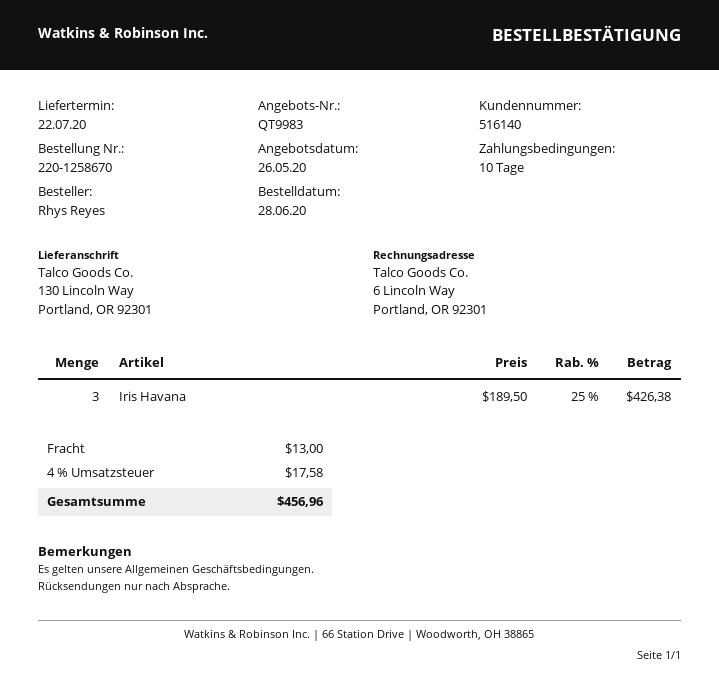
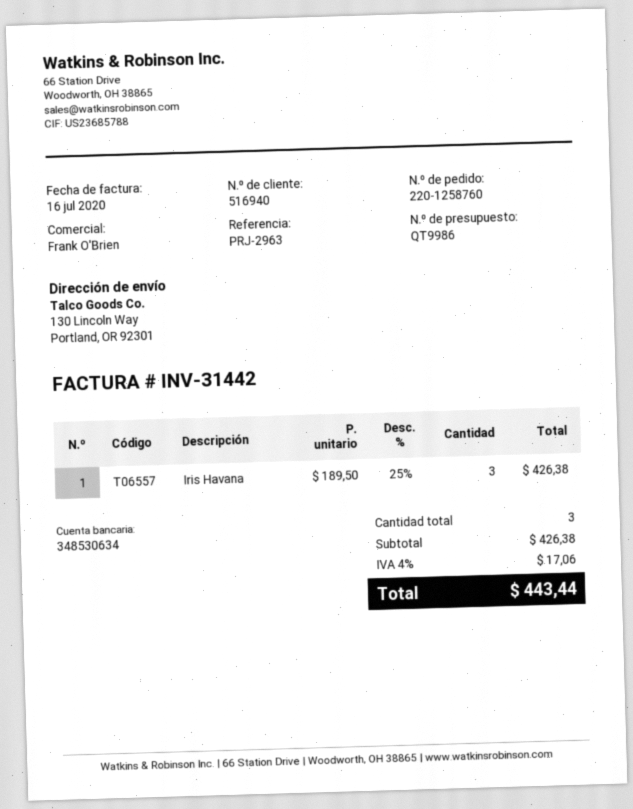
quote number: QT9983 -> QT9986
order number: 220-1258670 -> 220-1258760
customer number: 516140 -> 516940
shipping: 13.00 -> none
tax: 4% = 17.58 -> 4% = 17.06
total: 456.96 -> 443.44

